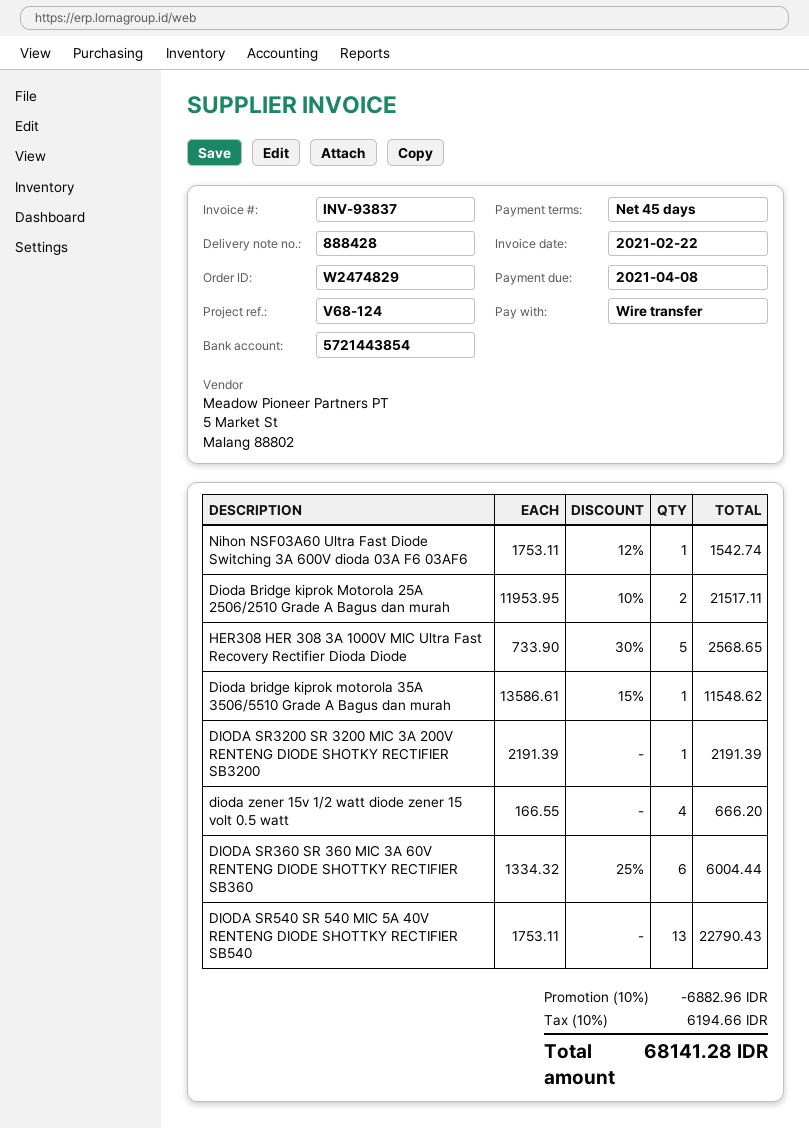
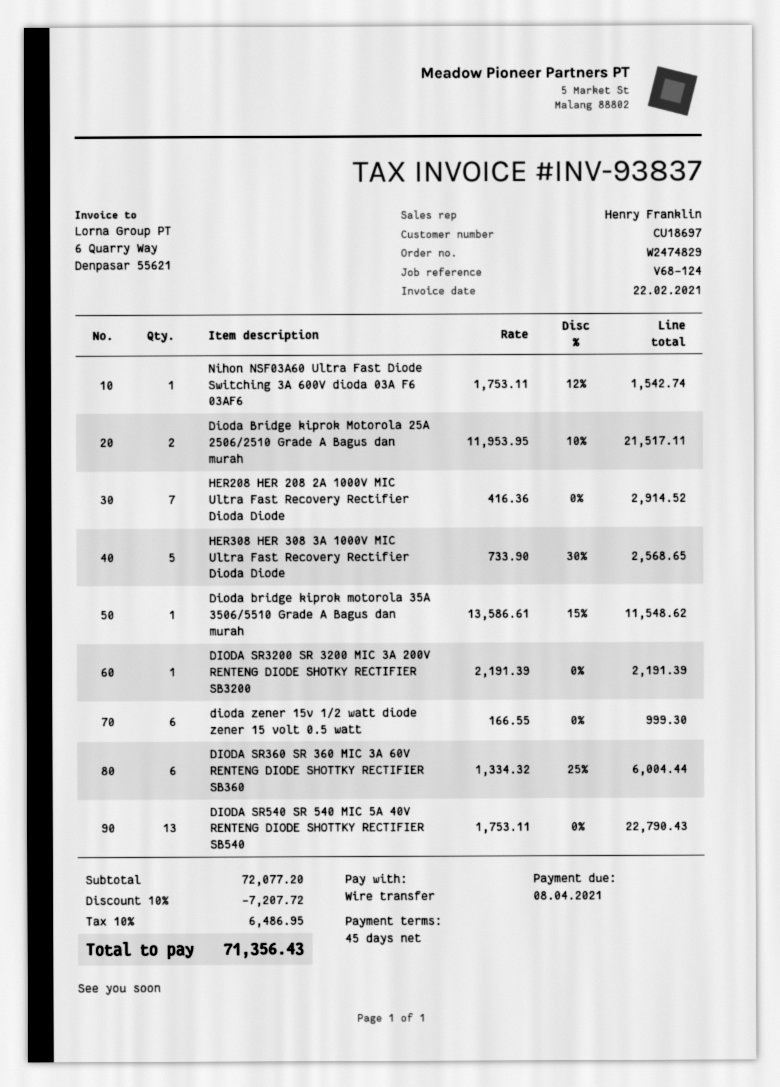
dioda zener 15v 1/2 watt diode zener 15 volt 0.5 watt: 4 x 166.55 = 666.20 -> 6 x 166.55 = 999.30
HER208 HER 208 2A 1000V MIC Ultra Fast Recovery Rectifier Dioda Diode: none -> 7 x 416.36 = 2914.52
discount: 10% = 6882.96 -> 10% = 7207.72
tax: 10% = 6194.66 -> 10% = 6486.95
total: 68141.28 -> 71356.43

